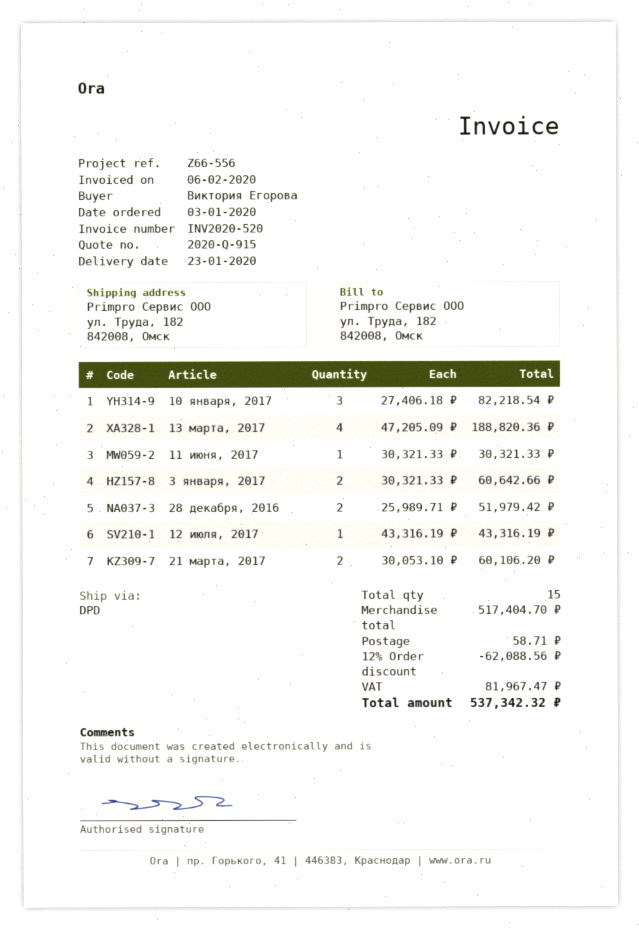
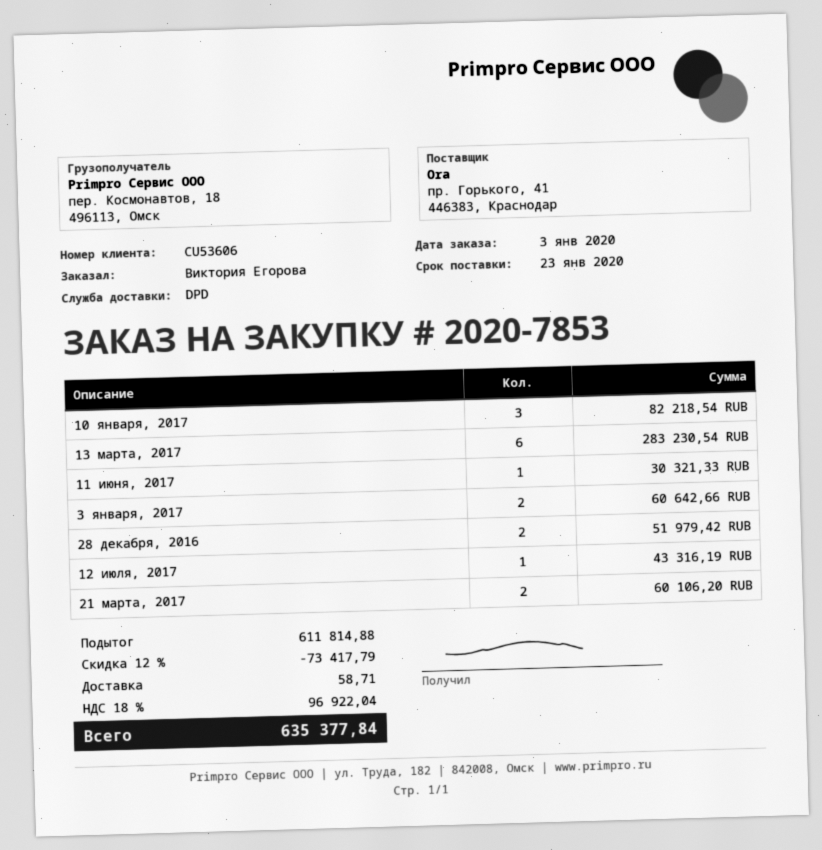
ship to: ул. Труда, 182, 842008, Омск -> пер. Космонавтов, 18, 496113, Омск
13 марта, 2017: 4 for 188820.36 -> 6 for 283230.54
subtotal: 517404.70 -> 611814.88
discount: 12% = 62088.56 -> 12% = 73417.79
tax: 81967.47 -> 96922.04
total: 537342.32 -> 635377.84

